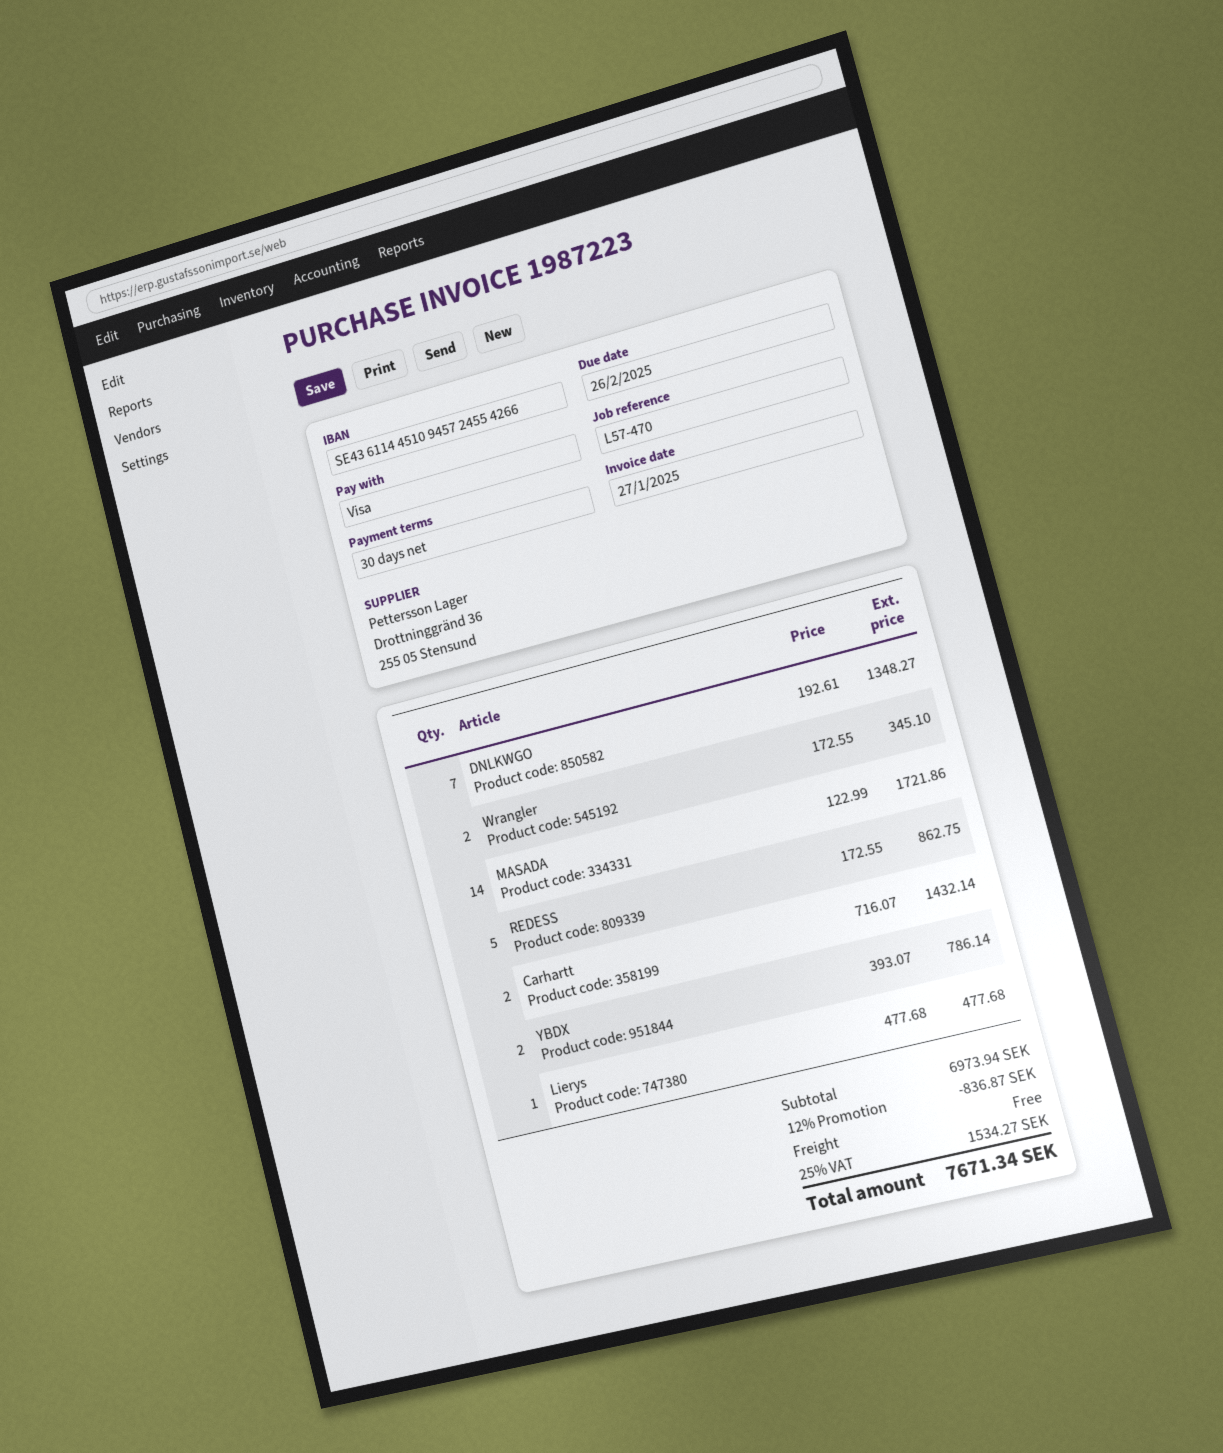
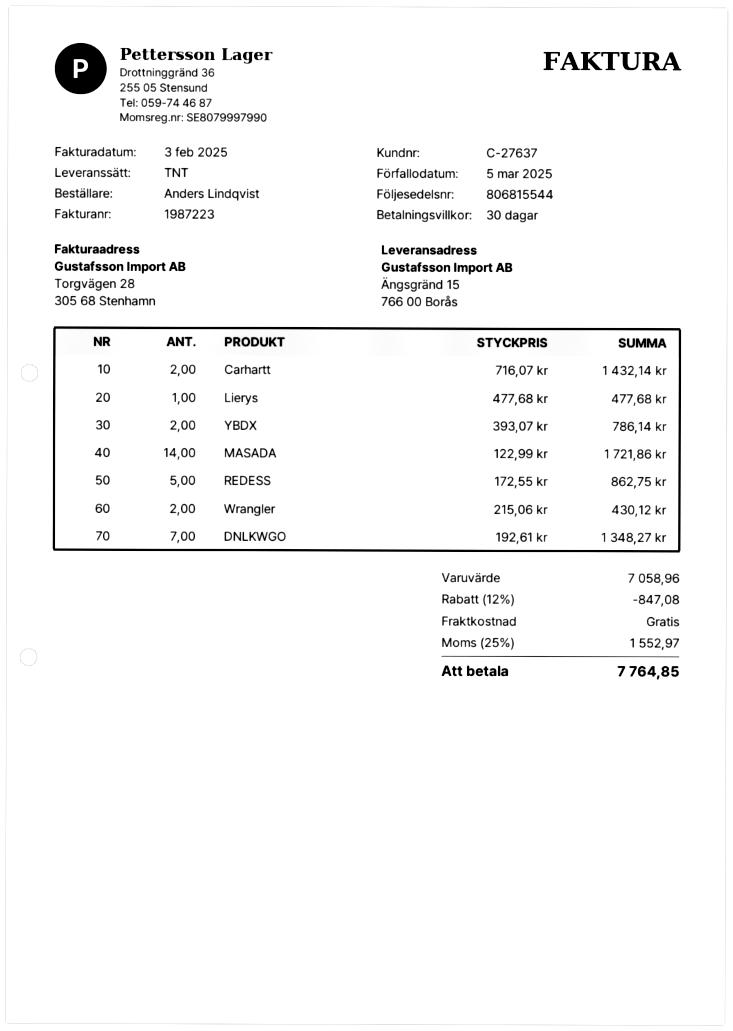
invoice date: 2025-01-27 -> 2025-02-03
due date: 2025-02-26 -> 2025-03-05
Wrangler: 2 x 172.55 = 345.10 -> 2 x 215.06 = 430.12
subtotal: 6973.94 -> 7058.96
discount: 12% = 836.87 -> 12% = 847.08
tax: 25% = 1534.27 -> 25% = 1552.97
total: 7671.34 -> 7764.85

